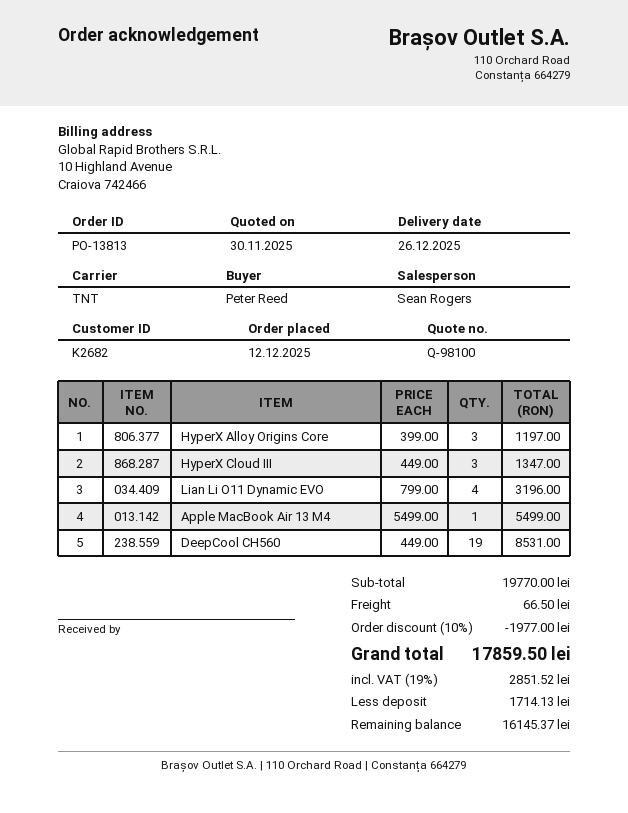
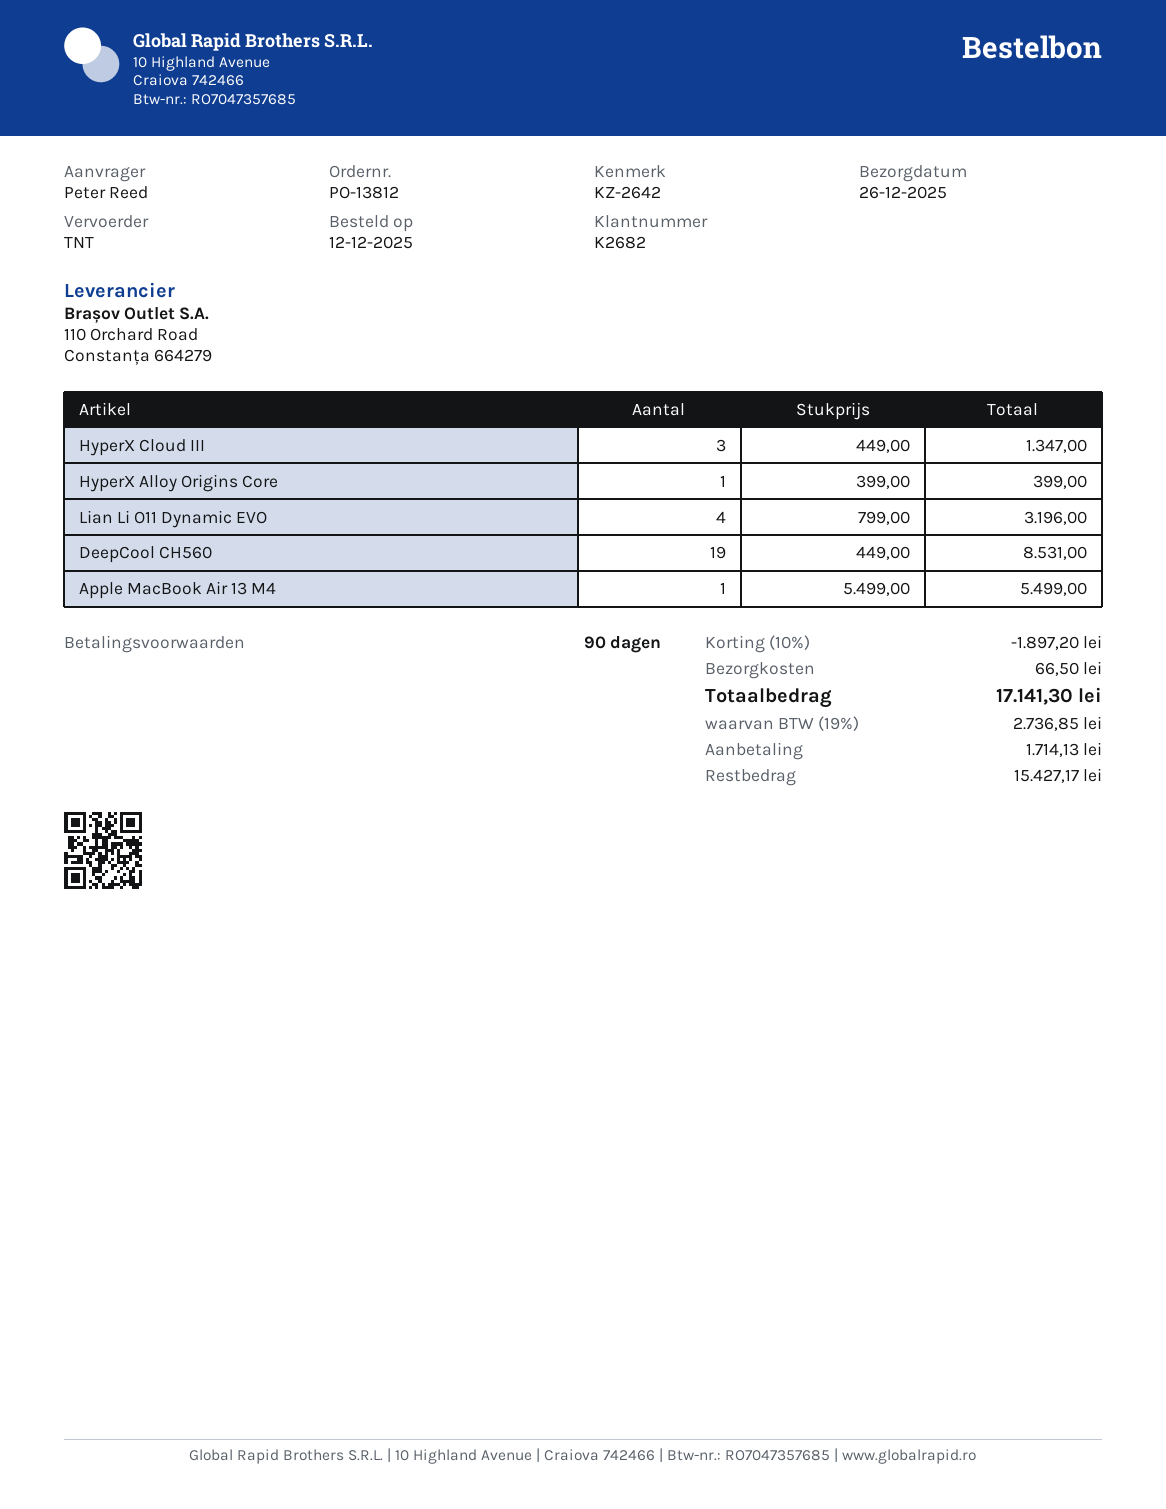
order number: PO-13813 -> PO-13812
HyperX Alloy Origins Core: 3 x 399.00 = 1197.00 -> 1 x 399.00 = 399.00
discount: 10% = 1977.00 -> 10% = 1897.20
tax: 19% = 2851.52 -> 19% = 2736.85
total: 17859.50 -> 17141.30
balance: 16145.37 -> 15427.17

